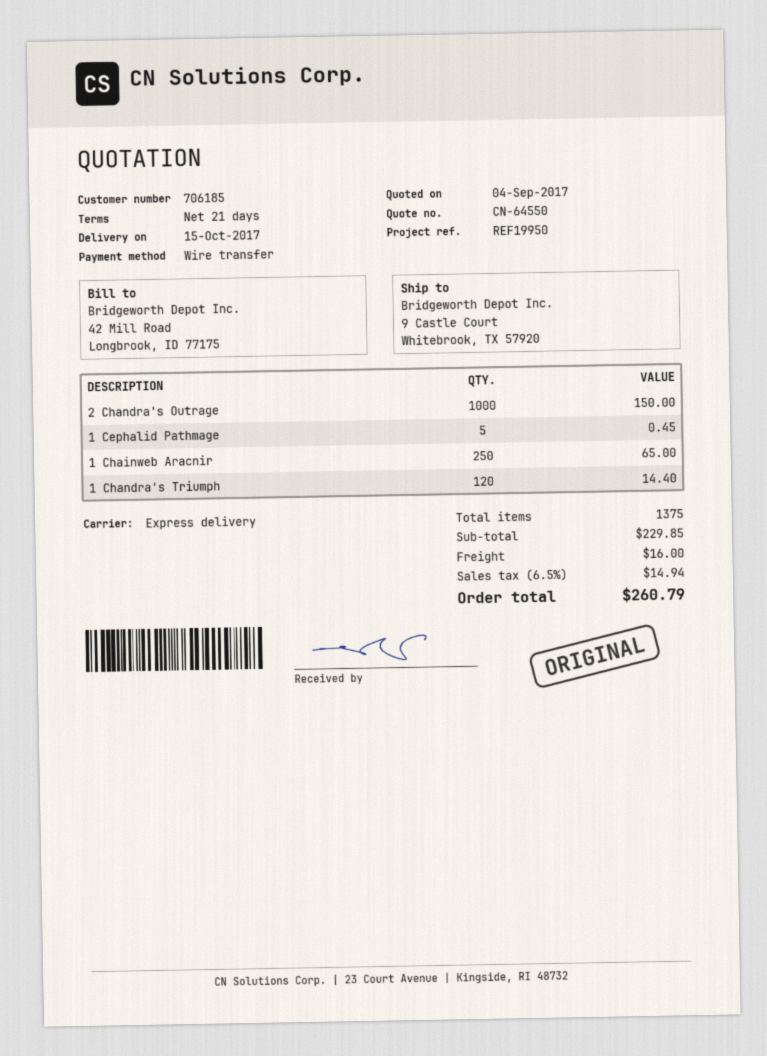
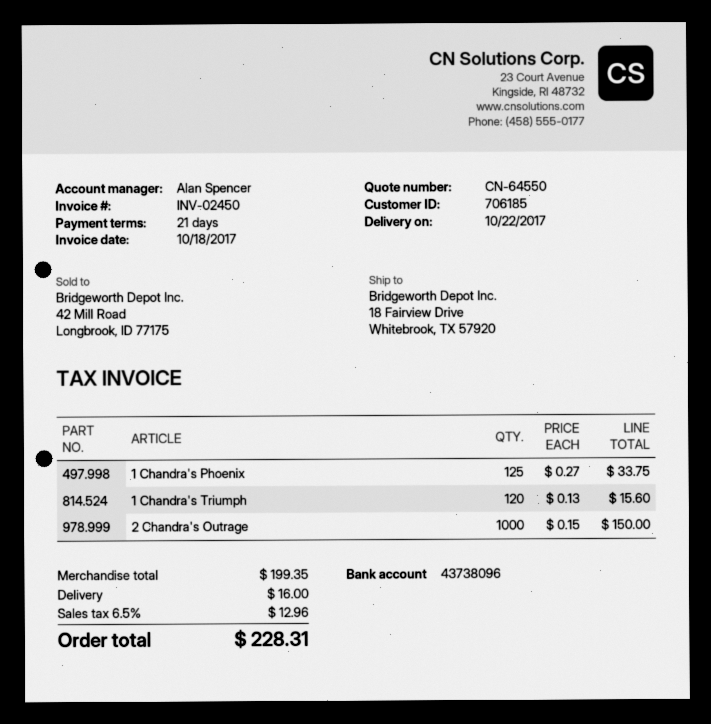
delivery date: 2017-10-15 -> 2017-10-22
ship to: 9 Castle Court, Whitebrook, TX 57920 -> 18 Fairview Drive, Whitebrook, TX 57920
1 Cephalid Pathmage: 5 for 0.45 -> none
1 Chainweb Aracnir: 250 for 65.00 -> none
1 Chandra's Triumph: 120 for 14.40 -> 120 for 15.60
1 Chandra's Phoenix: none -> 125 for 33.75
subtotal: 229.85 -> 199.35
tax: 6.5% = 14.94 -> 6.5% = 12.96
total: 260.79 -> 228.31

